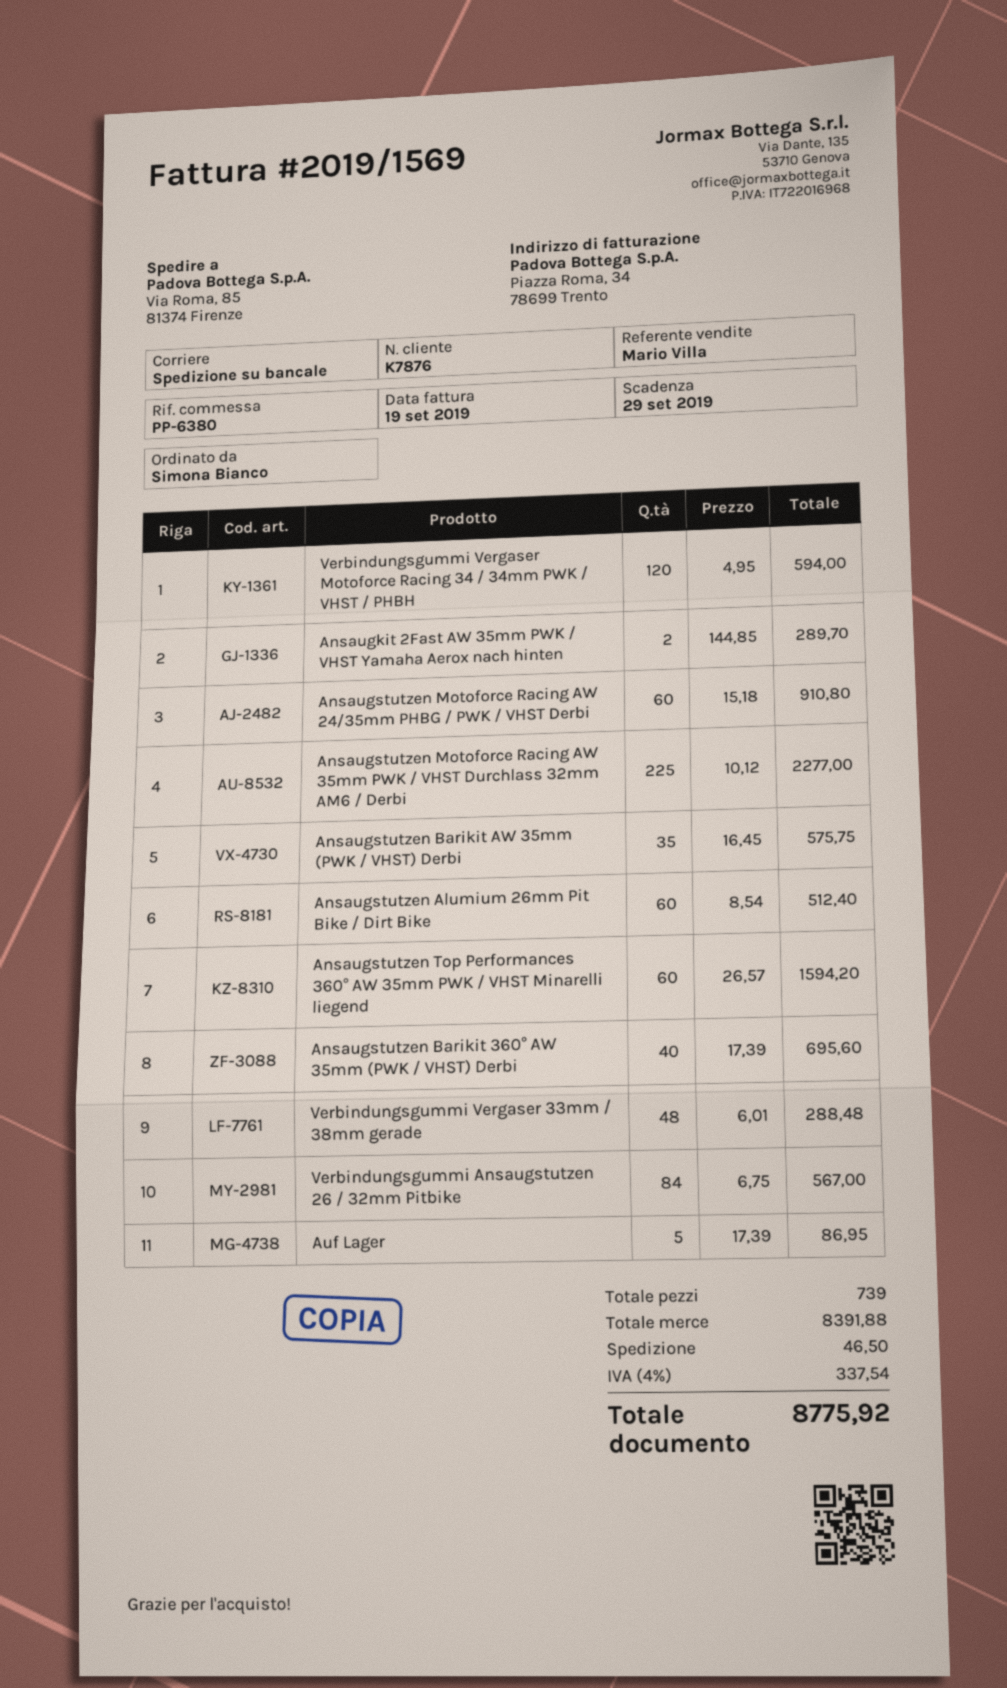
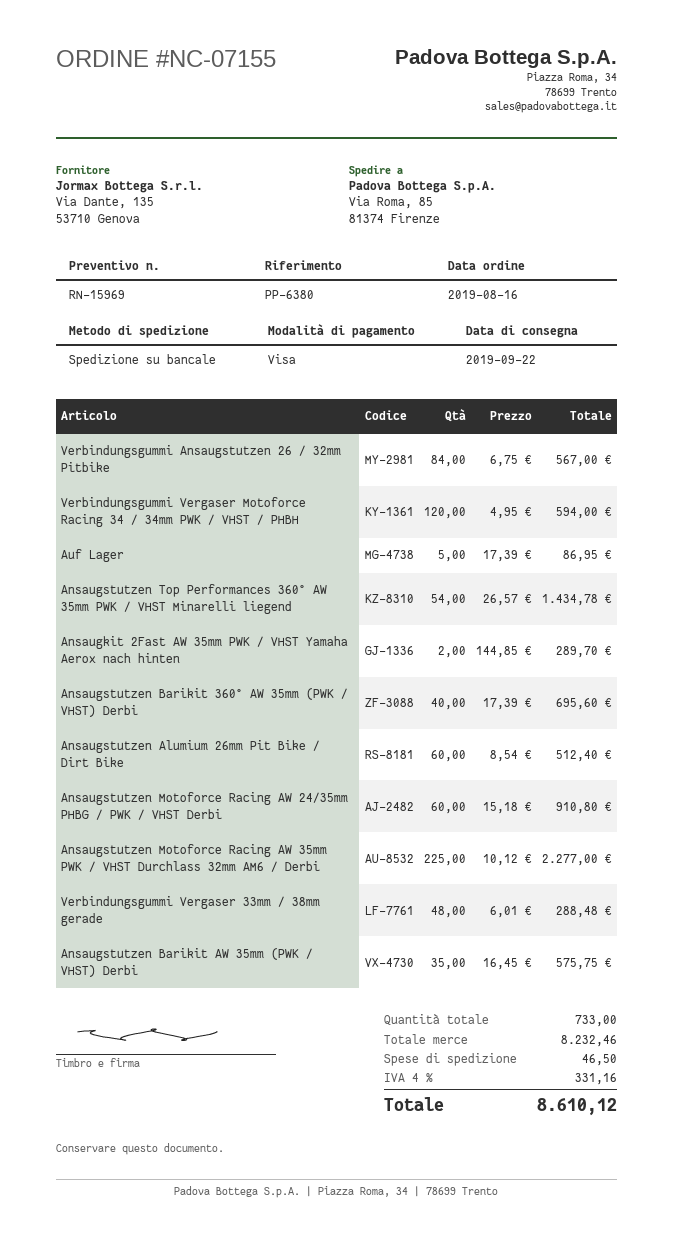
Ansaugstutzen Top Performances 360° AW 35mm PWK / VHST Minarelli liegend: 60 x 26.57 = 1594.20 -> 54 x 26.57 = 1434.78
total quantity: 739 -> 733
subtotal: 8391.88 -> 8232.46
tax: 4% = 337.54 -> 4% = 331.16
total: 8775.92 -> 8610.12

